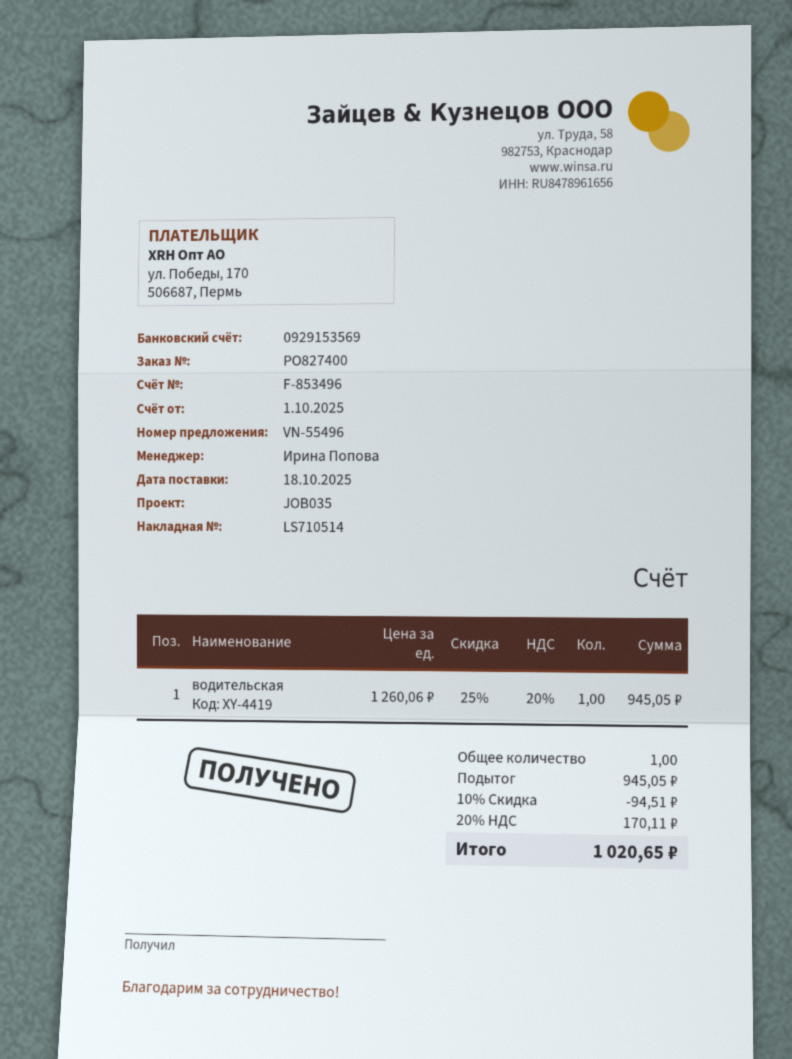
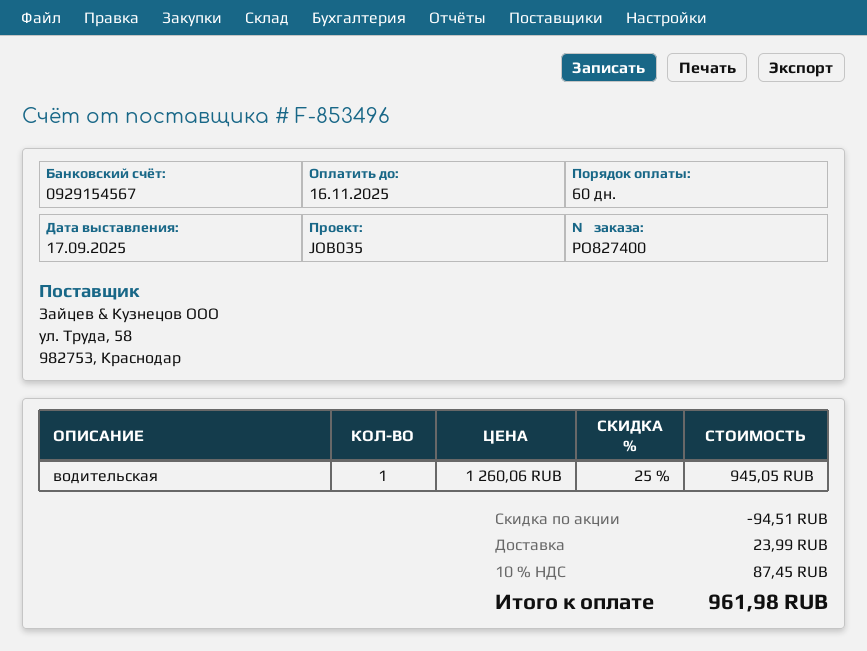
invoice date: 2025-10-01 -> 2025-09-17
bank account: 0929153569 -> 0929154567
shipping: none -> 23.99
tax: 20% = 170.11 -> 10% = 87.45
total: 1020.65 -> 961.98

